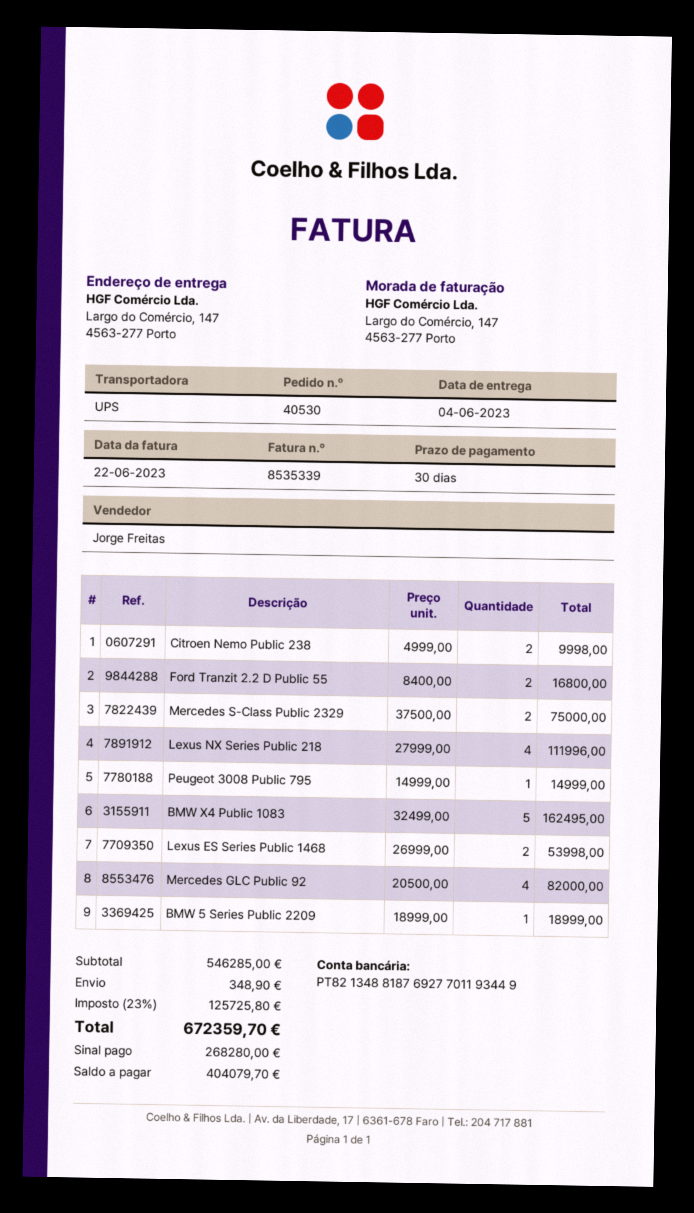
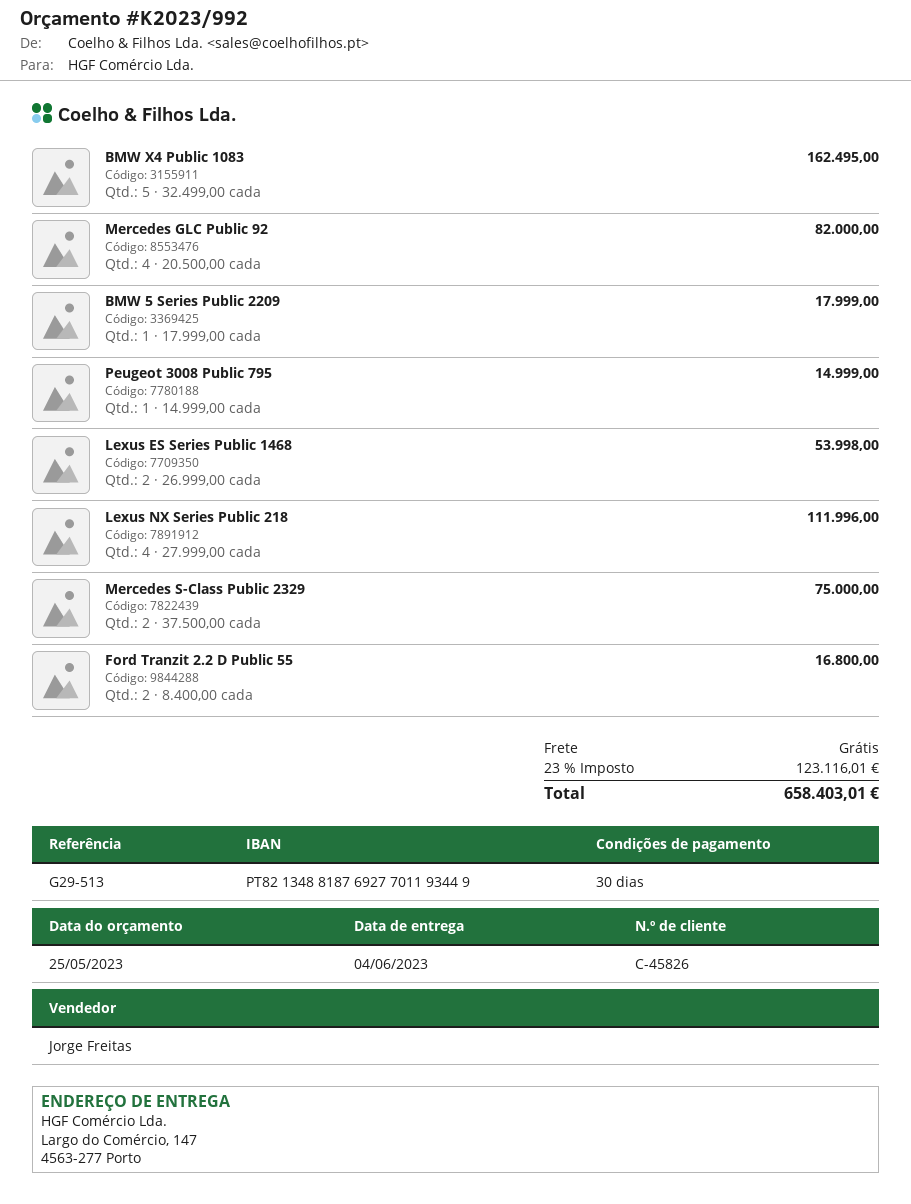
Citroen Nemo Public 238: 2 x 4999.00 = 9998.00 -> none
BMW 5 Series Public 2209: 1 x 18999.00 = 18999.00 -> 1 x 17999.00 = 17999.00
shipping: 348.90 -> 0.00
tax: 23% = 125725.80 -> 23% = 123116.01
total: 672359.70 -> 658403.01

